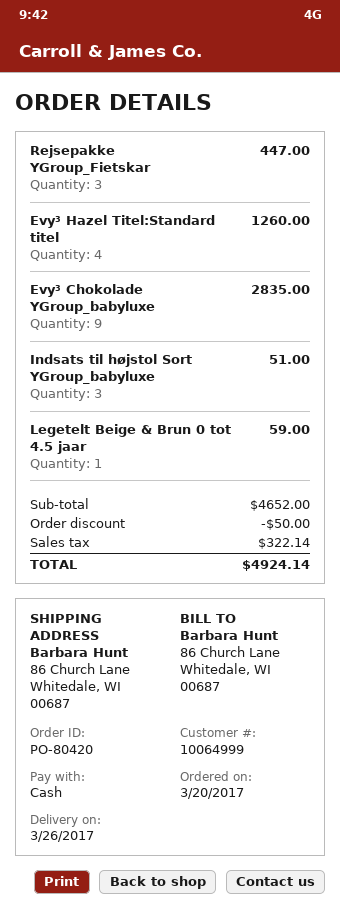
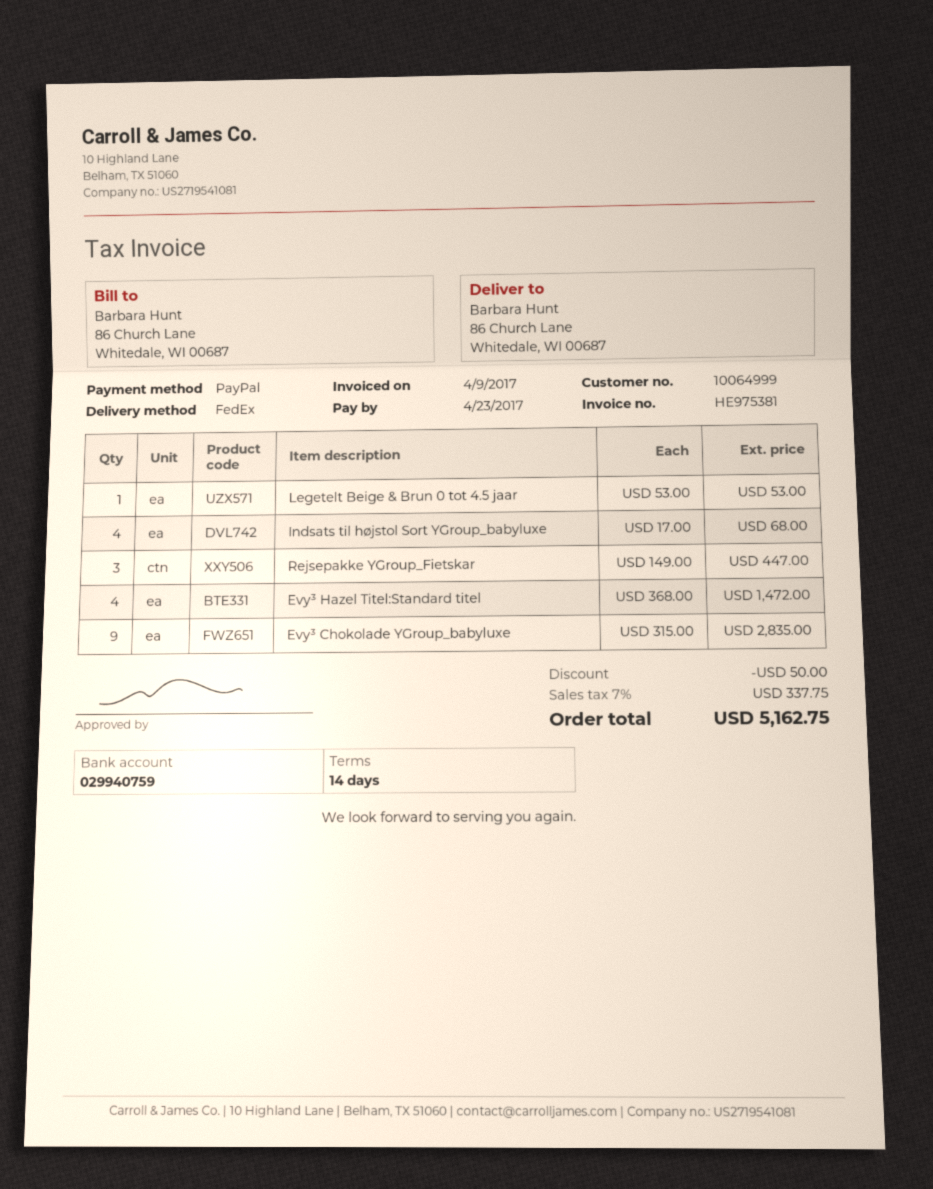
payment method: cash -> PayPal
Evy³ Hazel Titel:Standard titel: 4 for 1260.00 -> 4 for 1472.00
Indsats til højstol Sort YGroup_babyluxe: 3 for 51.00 -> 4 for 68.00
Legetelt Beige & Brun 0 tot 4.5 jaar: 1 for 59.00 -> 1 for 53.00
tax: 322.14 -> 337.75
total: 4924.14 -> 5162.75

